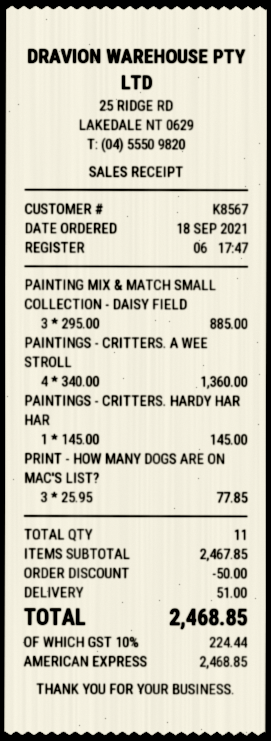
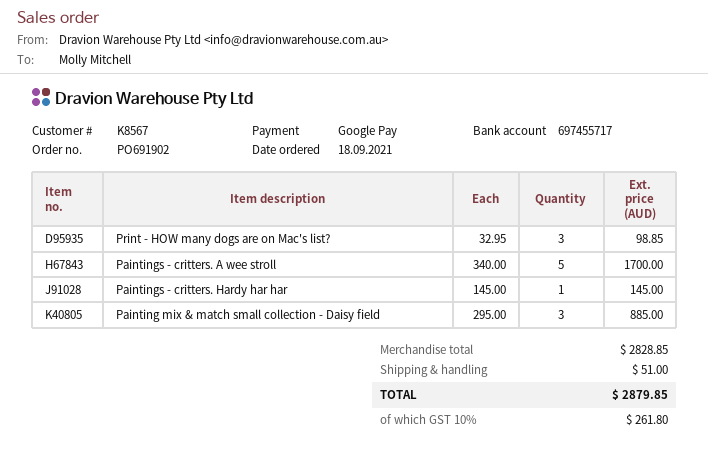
payment method: American Express -> Google Pay
PAINTINGS - CRITTERS. A WEE STROLL: 4 x 340.00 = 1360.00 -> 5 x 340.00 = 1700.00
PRINT - HOW MANY DOGS ARE ON MAC'S LIST?: 3 x 25.95 = 77.85 -> 3 x 32.95 = 98.85
subtotal: 2467.85 -> 2828.85
discount: 50.00 -> none
tax: 10% = 224.44 -> 10% = 261.80
total: 2468.85 -> 2879.85

